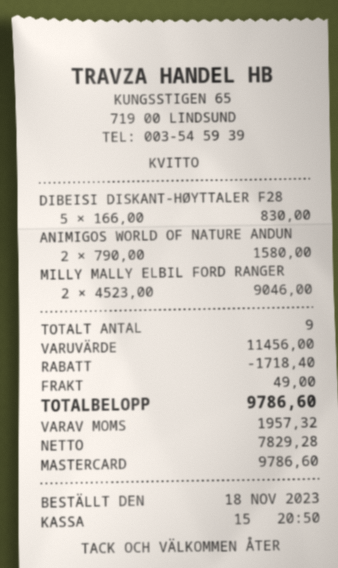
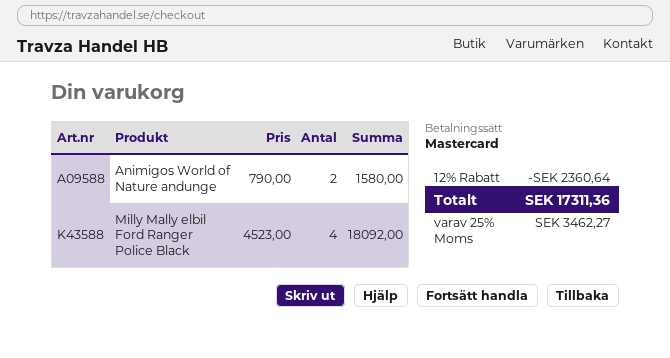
DIBEISI DISKANT-HØYTTALER F28: 5 x 166.00 = 830.00 -> none
MILLY MALLY ELBIL FORD RANGER: 2 x 4523.00 = 9046.00 -> 4 x 4523.00 = 18092.00
discount: 1718.40 -> 2360.64
shipping: 49.00 -> none
tax: 1957.32 -> 3462.27
total: 9786.60 -> 17311.36

